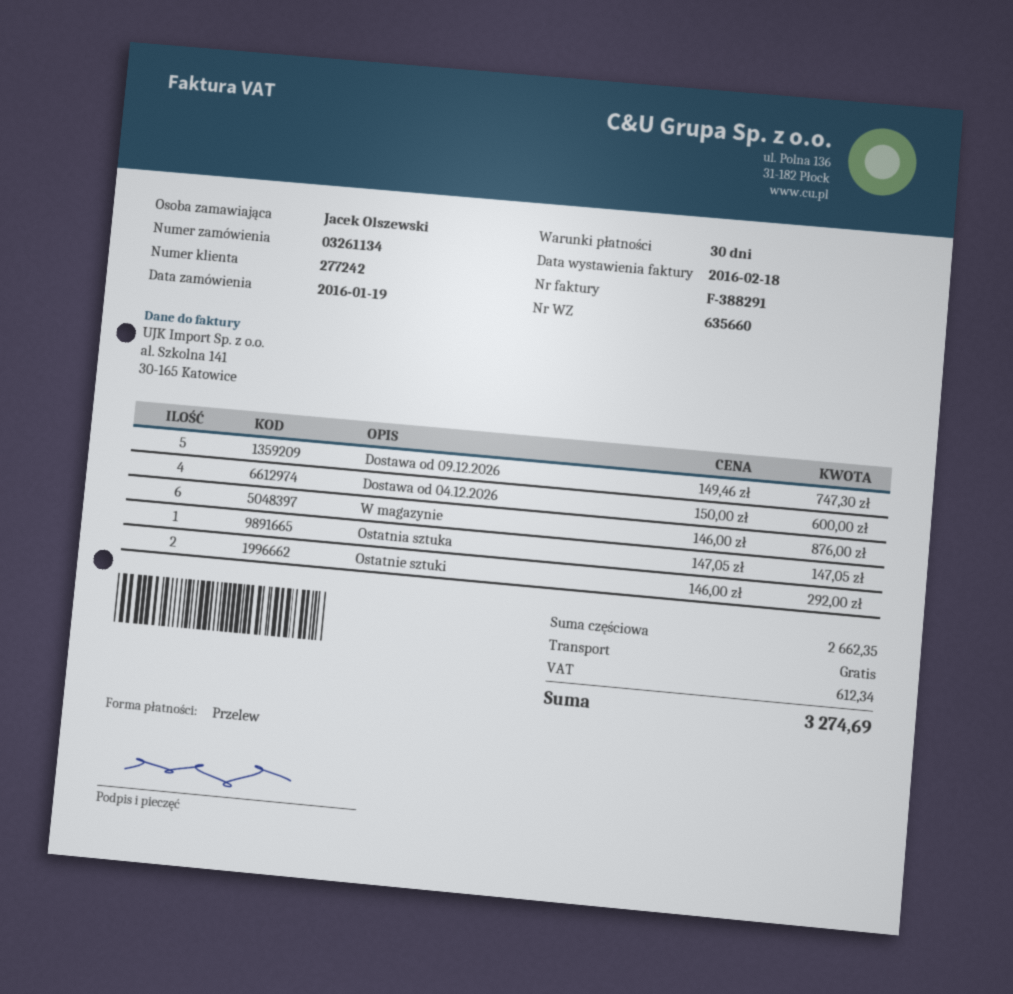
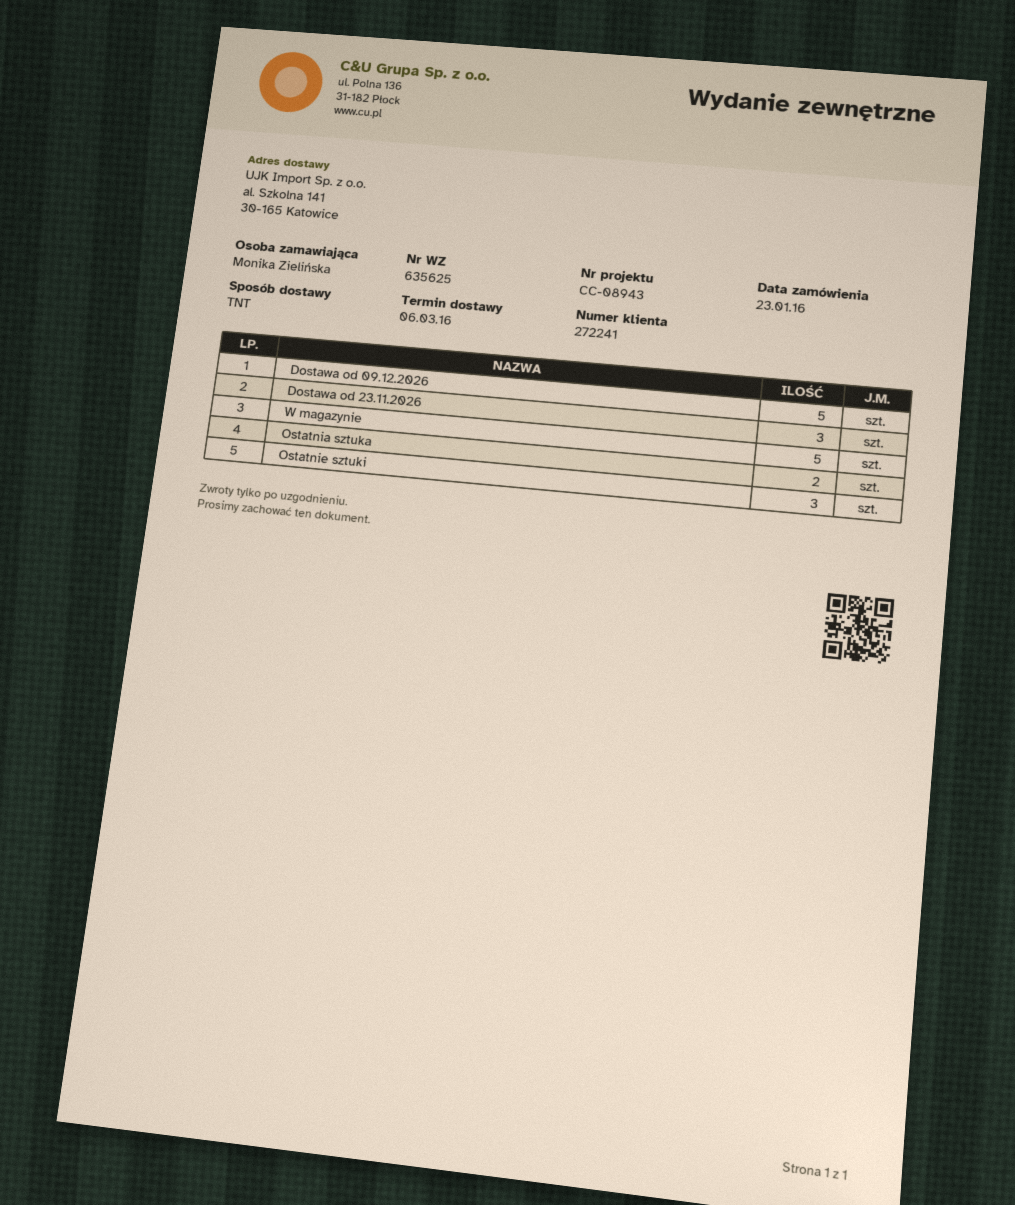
order date: 2016-01-19 -> 2016-01-23
delivery note number: 635660 -> 635625
customer number: 277242 -> 272241
ordered by: Jacek Olszewski -> Monika Zielińska
Dostawa od 04.12.2026: 4 -> none
W magazynie: 6 -> 5
Ostatnia sztuka: 1 -> 2
Ostatnie sztuki: 2 -> 3
Dostawa od 23.11.2026: none -> 3

